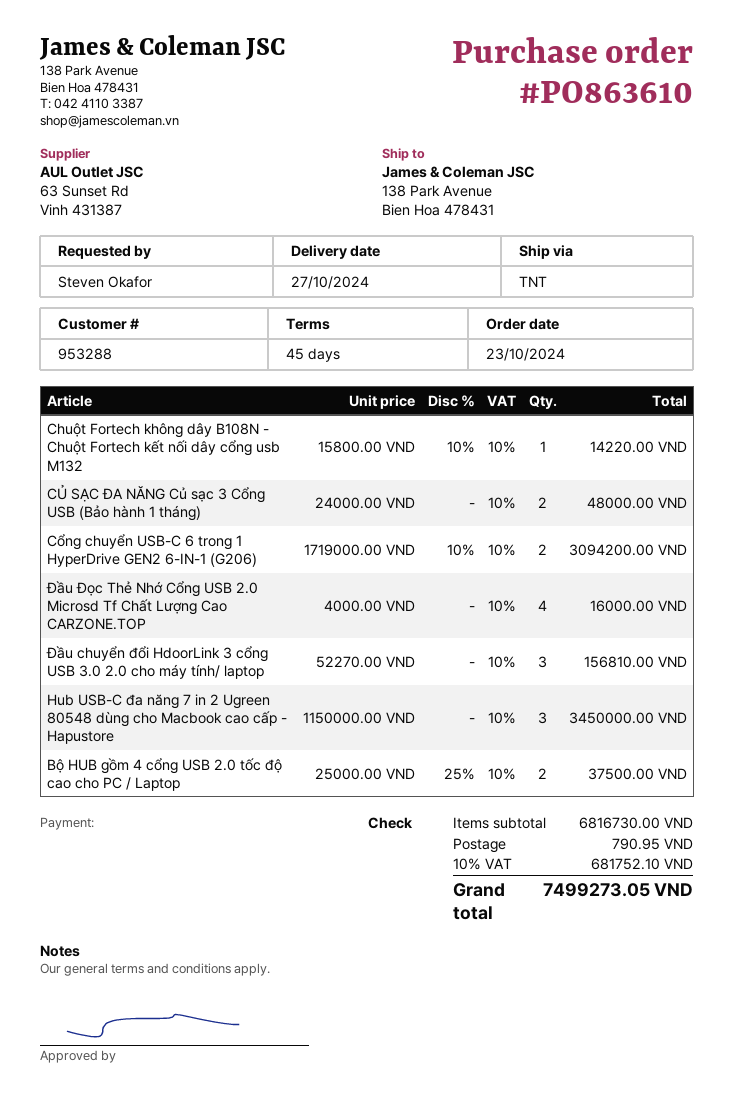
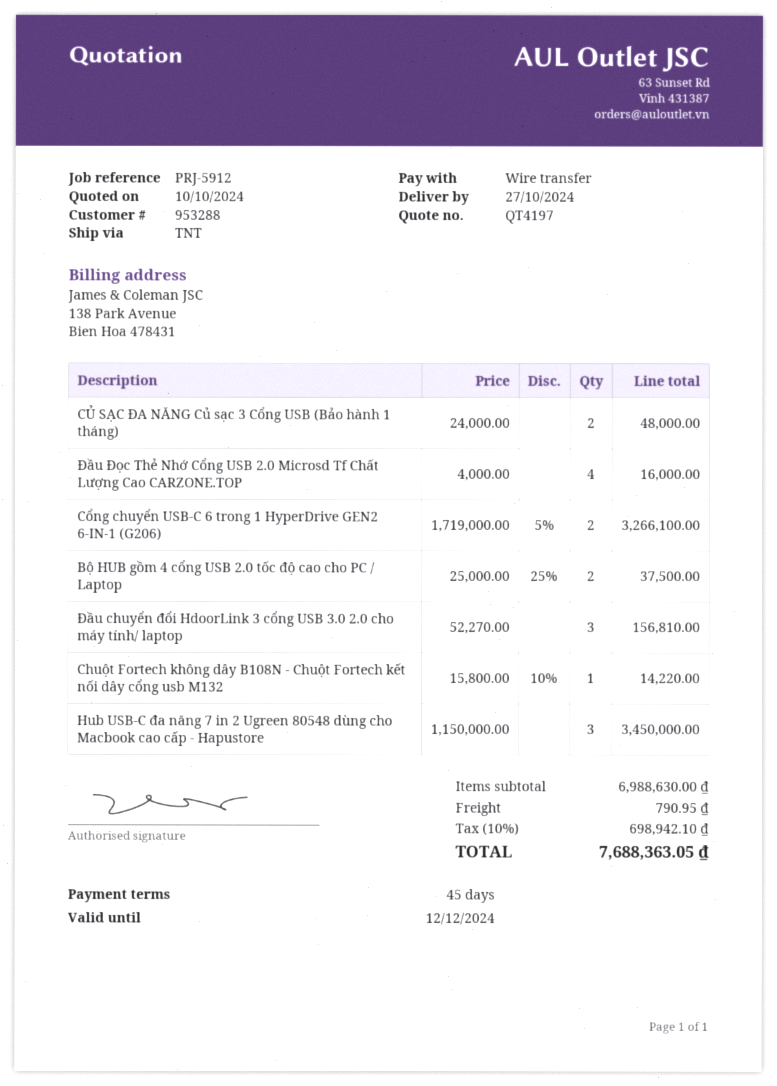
payment method: cheque -> bank transfer
Cổng chuyển USB-C 6 trong 1 HyperDrive GEN2 6-IN-1 (G206): 2 x 1719000.00 - 10% = 3094200.00 -> 2 x 1719000.00 - 5% = 3266100.00
subtotal: 6816730.00 -> 6988630.00
tax: 10% = 681752.10 -> 10% = 698942.10
total: 7499273.05 -> 7688363.05

